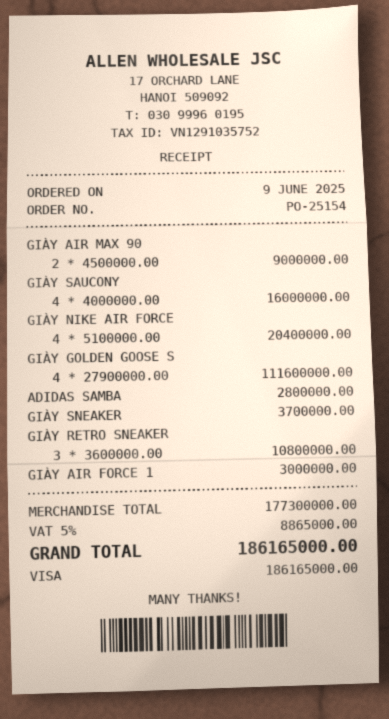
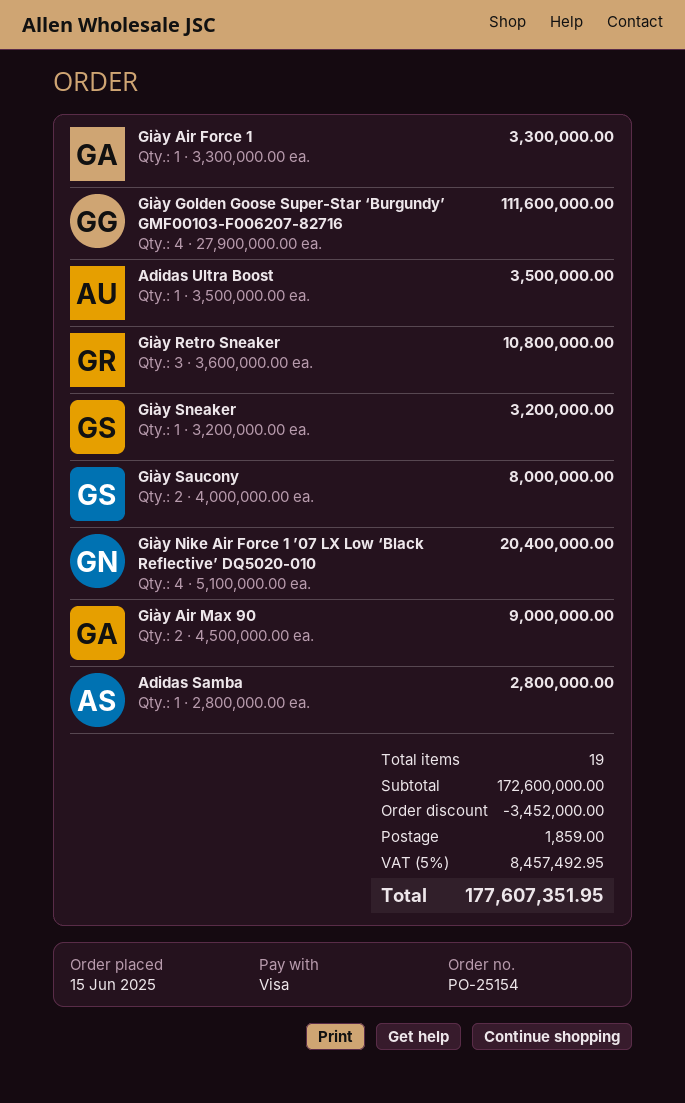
order date: 2025-06-09 -> 2025-06-15
GIÀY SAUCONY: 4 x 4000000.00 = 16000000.00 -> 2 x 4000000.00 = 8000000.00
GIÀY SNEAKER: 1 x 3700000.00 = 3700000.00 -> 1 x 3200000.00 = 3200000.00
GIÀY AIR FORCE 1: 1 x 3000000.00 = 3000000.00 -> 1 x 3300000.00 = 3300000.00
Adidas Ultra Boost: none -> 1 x 3500000.00 = 3500000.00
subtotal: 177300000.00 -> 172600000.00
discount: none -> 3452000.00
shipping: none -> 1859.00
tax: 5% = 8865000.00 -> 5% = 8457492.95
total: 186165000.00 -> 177607351.95

